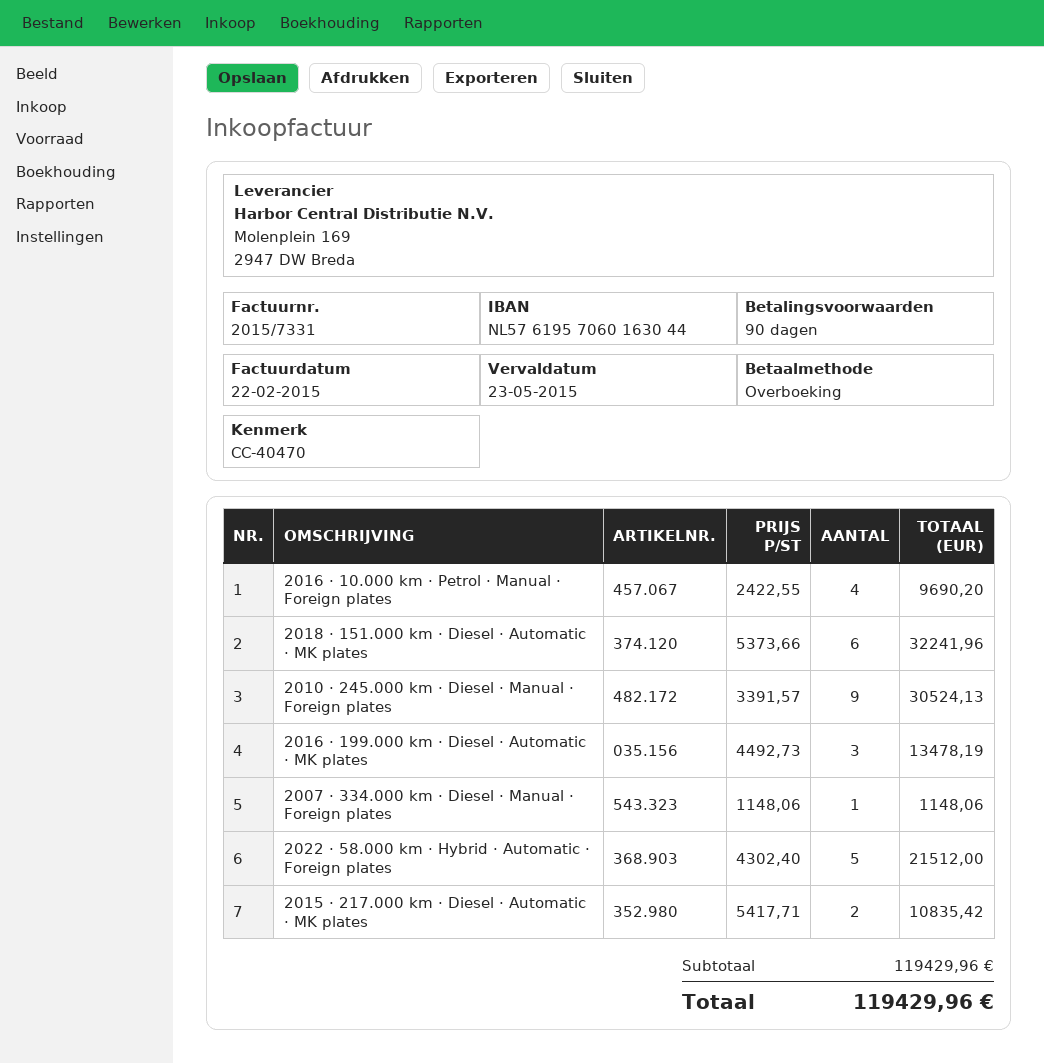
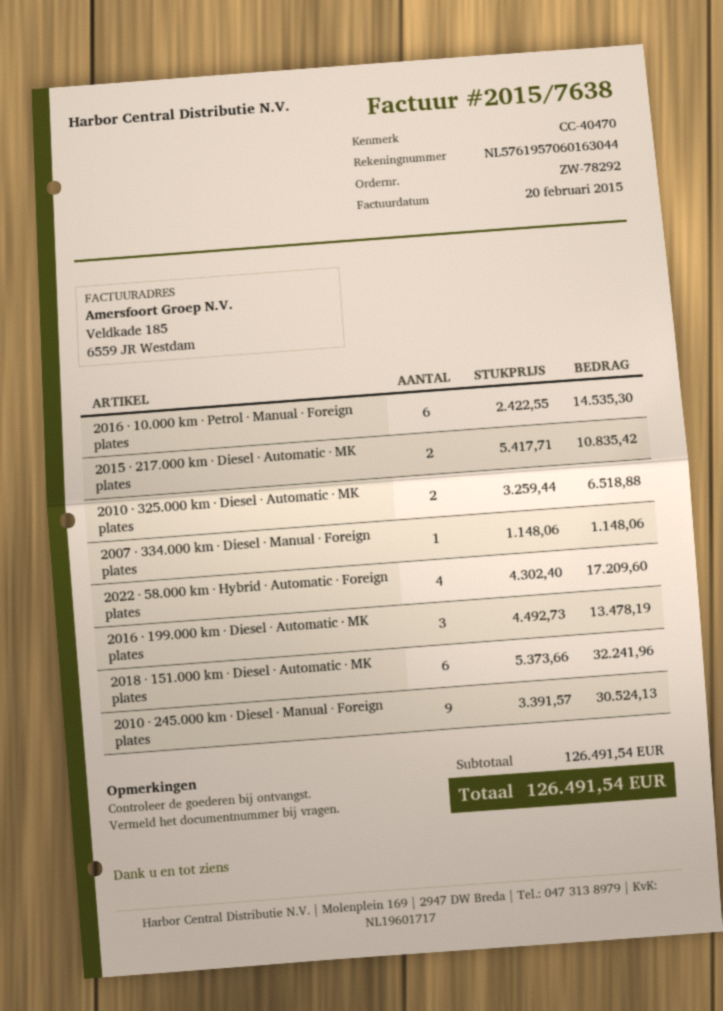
invoice number: 2015/7331 -> 2015/7638
invoice date: 2015-02-22 -> 2015-02-20
2016 · 10.000 km · Petrol · Manual · Foreign plates: 4 x 2422.55 = 9690.20 -> 6 x 2422.55 = 14535.30
2022 · 58.000 km · Hybrid · Automatic · Foreign plates: 5 x 4302.40 = 21512.00 -> 4 x 4302.40 = 17209.60
2010 · 325.000 km · Diesel · Automatic · MK plates: none -> 2 x 3259.44 = 6518.88
subtotal: 119429.96 -> 126491.54
total: 119429.96 -> 126491.54

